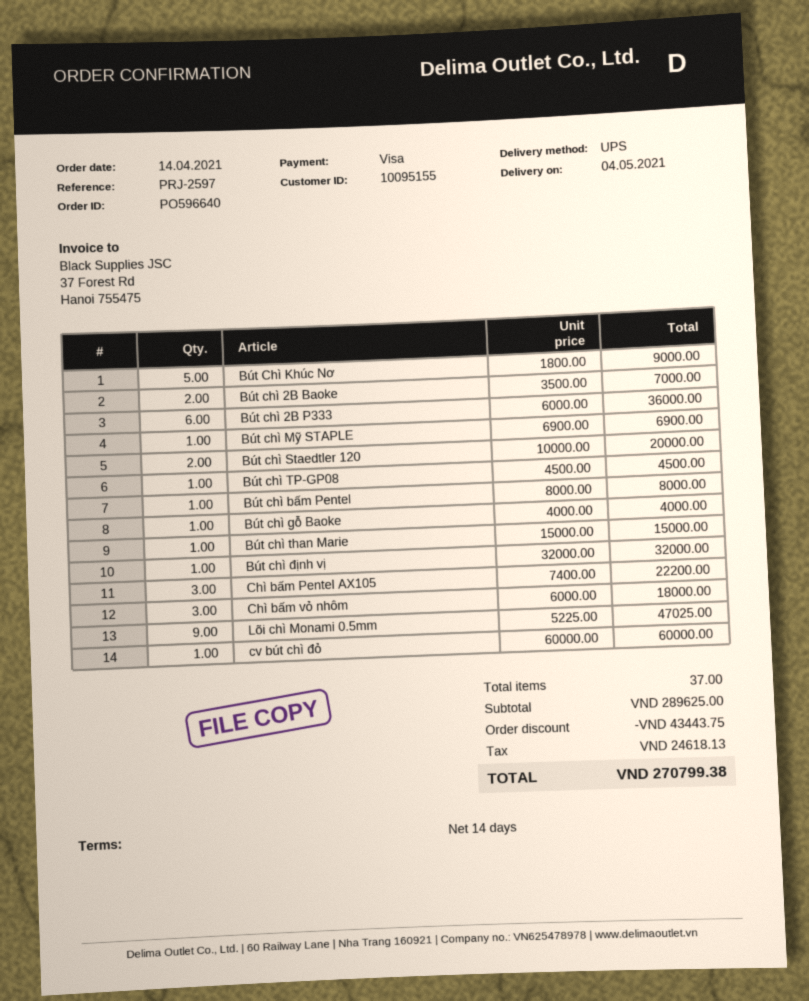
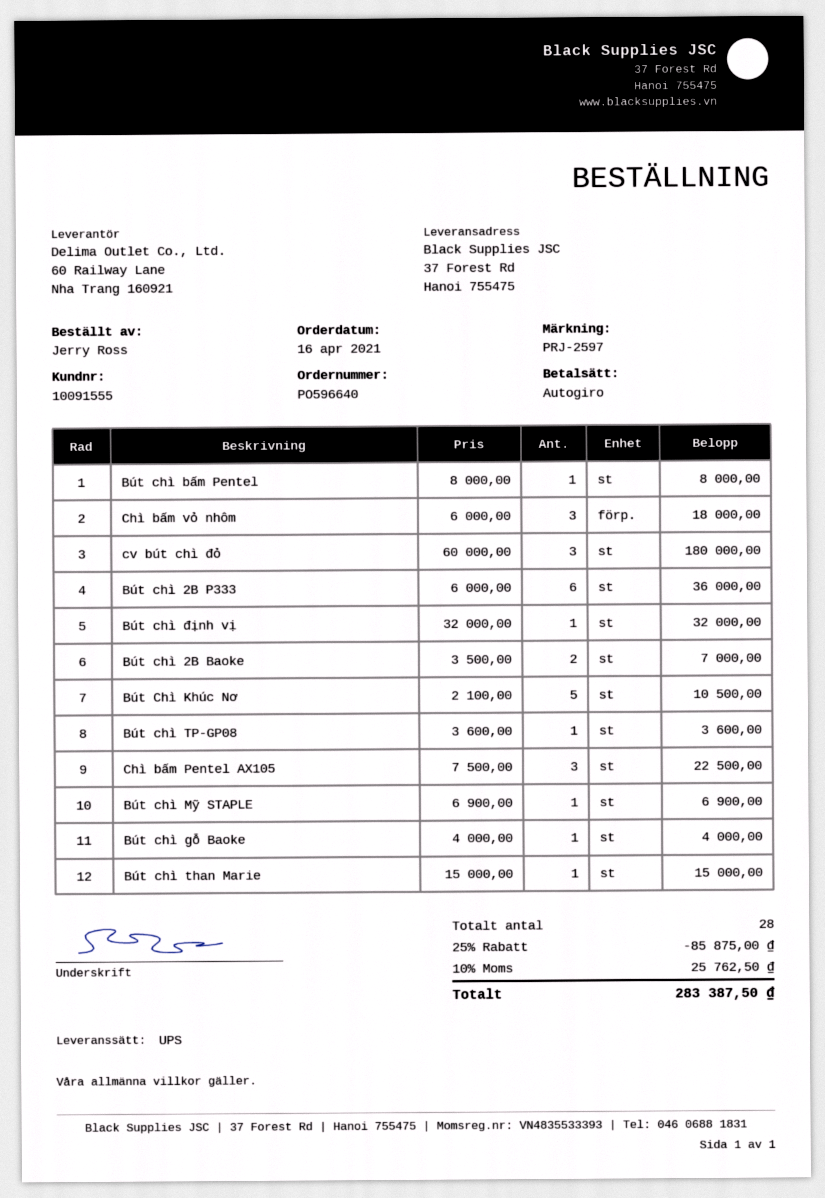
order date: 2021-04-14 -> 2021-04-16
customer number: 10095155 -> 10091555
payment method: Visa -> direct debit
Bút Chì Khúc Nơ: 5 x 1800.00 = 9000.00 -> 5 x 2100.00 = 10500.00
Bút chì Staedtler 120: 2 x 10000.00 = 20000.00 -> none
Bút chì TP-GP08: 1 x 4500.00 = 4500.00 -> 1 x 3600.00 = 3600.00
Chì bấm Pentel AX105: 3 x 7400.00 = 22200.00 -> 3 x 7500.00 = 22500.00
Lõi chì Monami 0.5mm: 9 x 5225.00 = 47025.00 -> none
cv bút chì đỏ: 1 x 60000.00 = 60000.00 -> 3 x 60000.00 = 180000.00
total quantity: 37 -> 28
discount: 43443.75 -> 85875.00
tax: 24618.13 -> 25762.50
total: 270799.38 -> 283387.50

